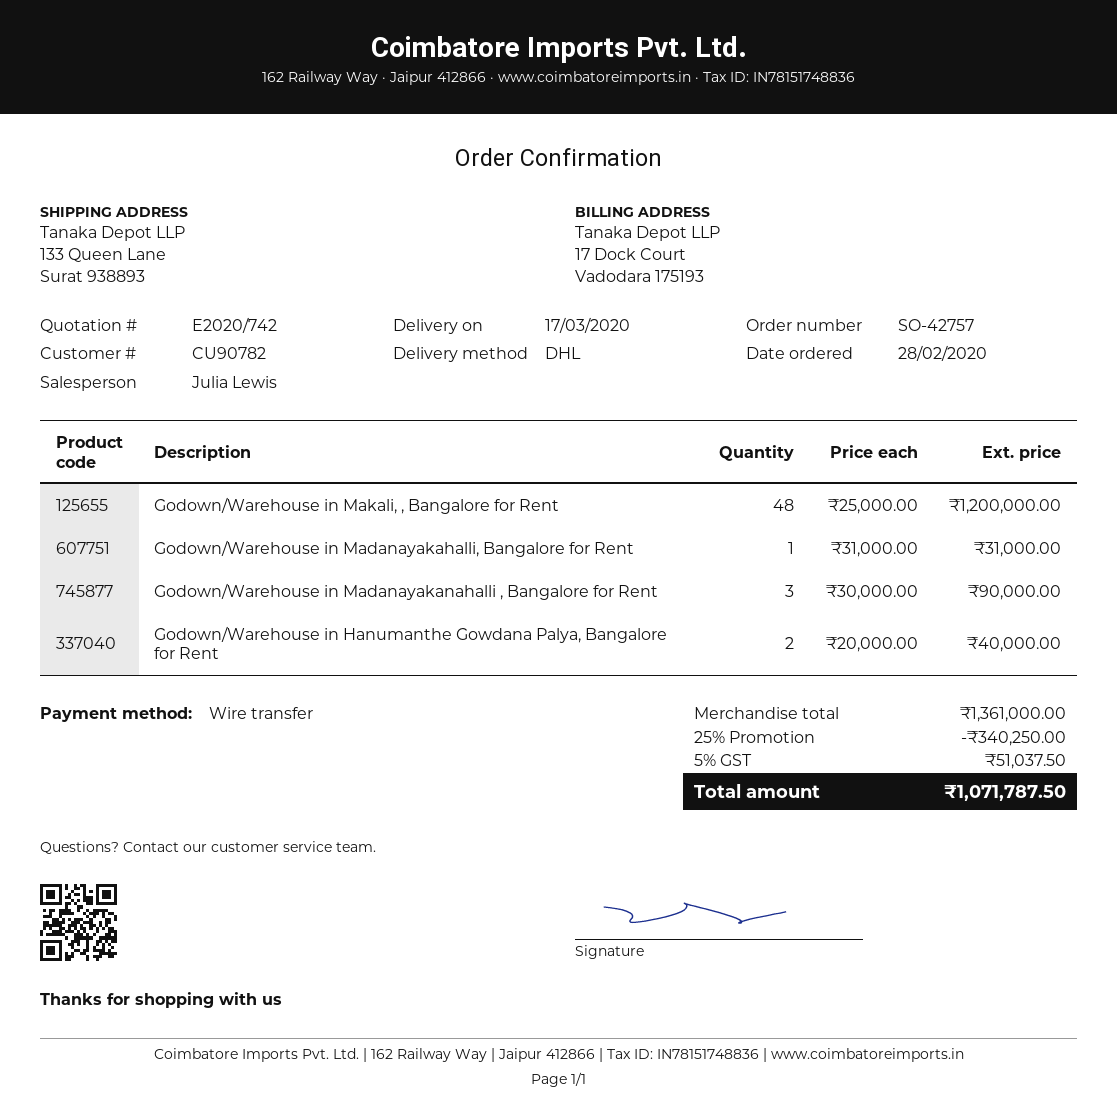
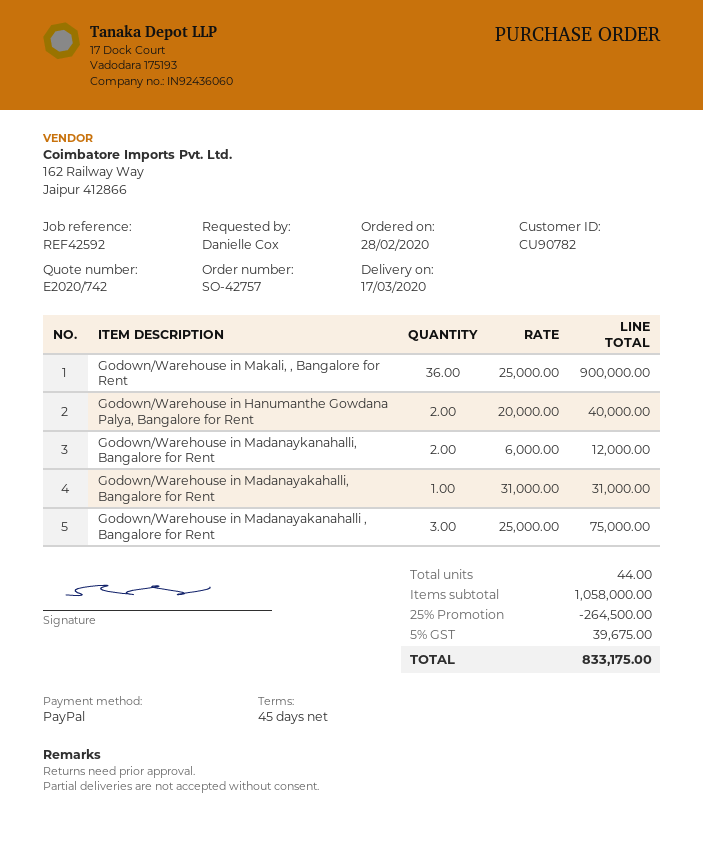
payment method: bank transfer -> PayPal
Godown/Warehouse in Makali, , Bangalore for Rent: 48 x 25000.00 = 1200000.00 -> 36 x 25000.00 = 900000.00
Godown/Warehouse in Madanayakanahalli , Bangalore for Rent: 3 x 30000.00 = 90000.00 -> 3 x 25000.00 = 75000.00
Godown/Warehouse in Madanaykanahalli, Bangalore for Rent: none -> 2 x 6000.00 = 12000.00
subtotal: 1361000.00 -> 1058000.00
discount: 25% = 340250.00 -> 25% = 264500.00
tax: 5% = 51037.50 -> 5% = 39675.00
total: 1071787.50 -> 833175.00

